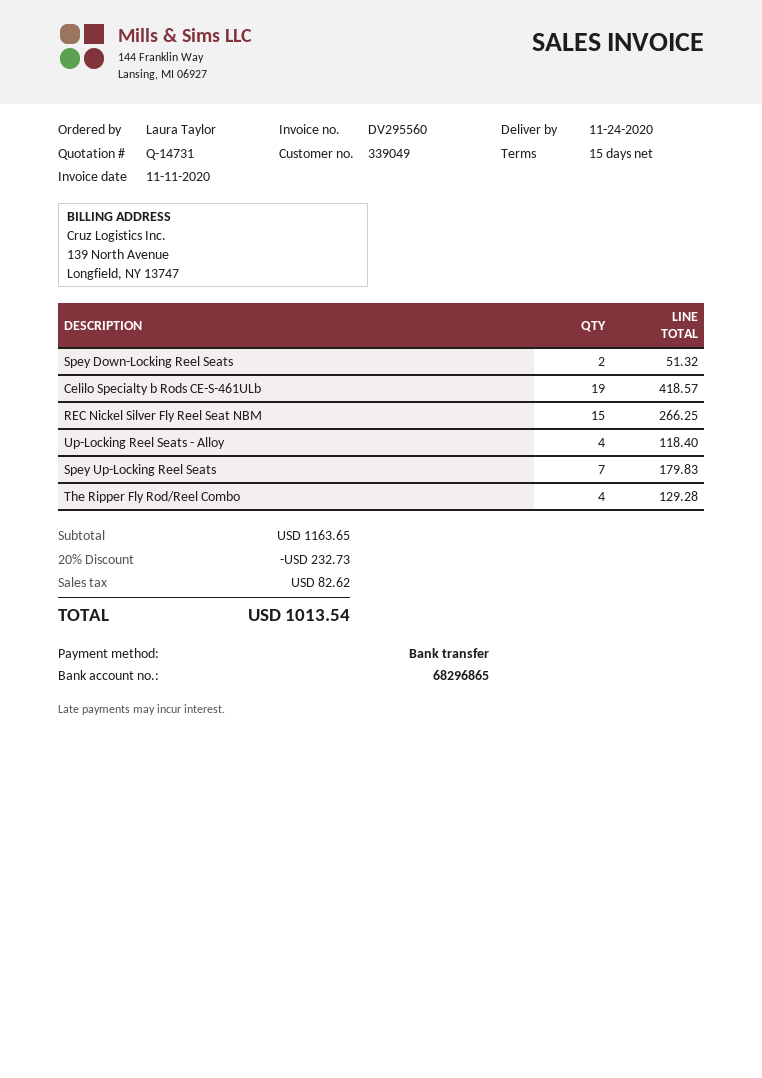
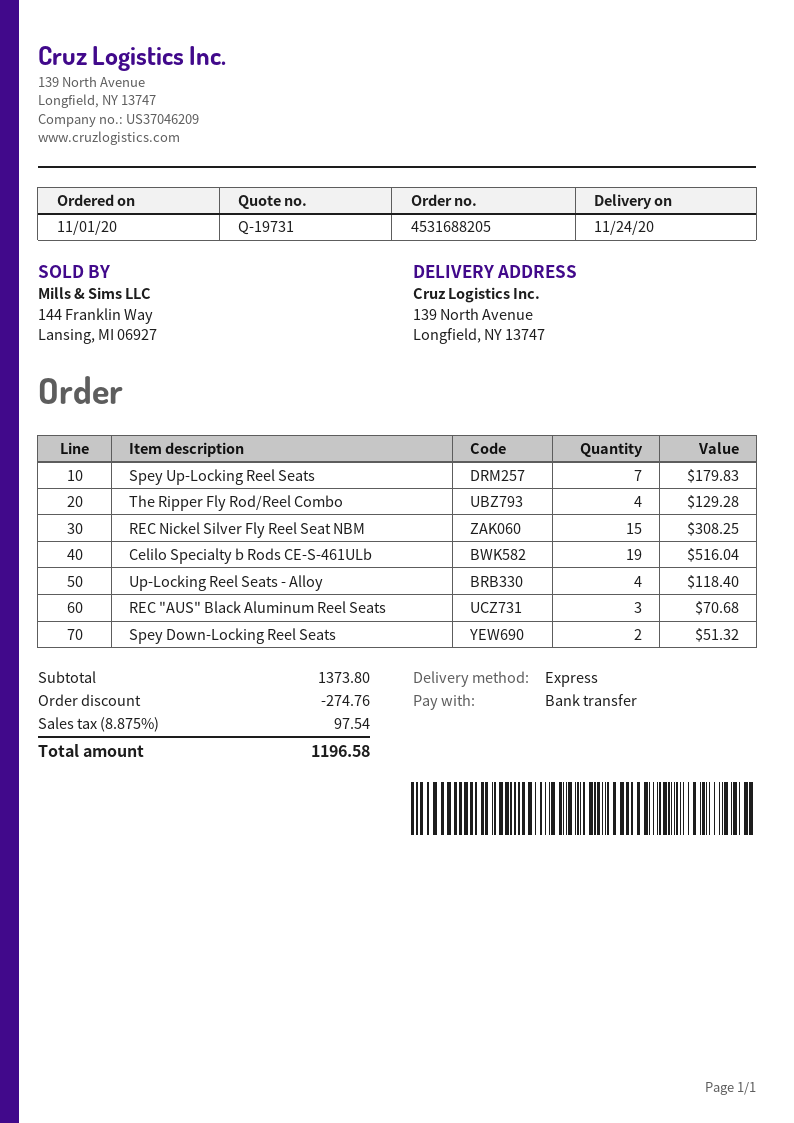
quote number: Q-14731 -> Q-19731
Celilo Specialty b Rods CE-S-461ULb: 19 for 418.57 -> 19 for 516.04
REC Nickel Silver Fly Reel Seat NBM: 15 for 266.25 -> 15 for 308.25
REC "AUS" Black Aluminum Reel Seats: none -> 3 for 70.68
subtotal: 1163.65 -> 1373.80
discount: 232.73 -> 274.76
tax: 82.62 -> 97.54
total: 1013.54 -> 1196.58

